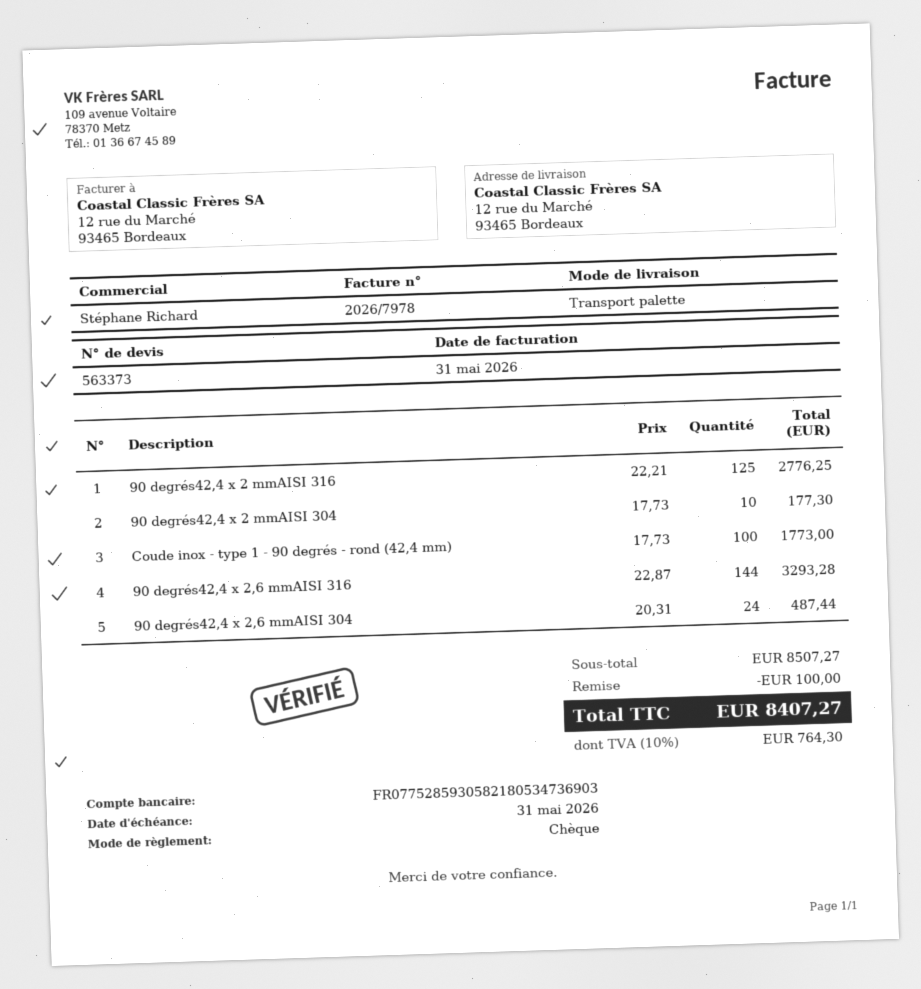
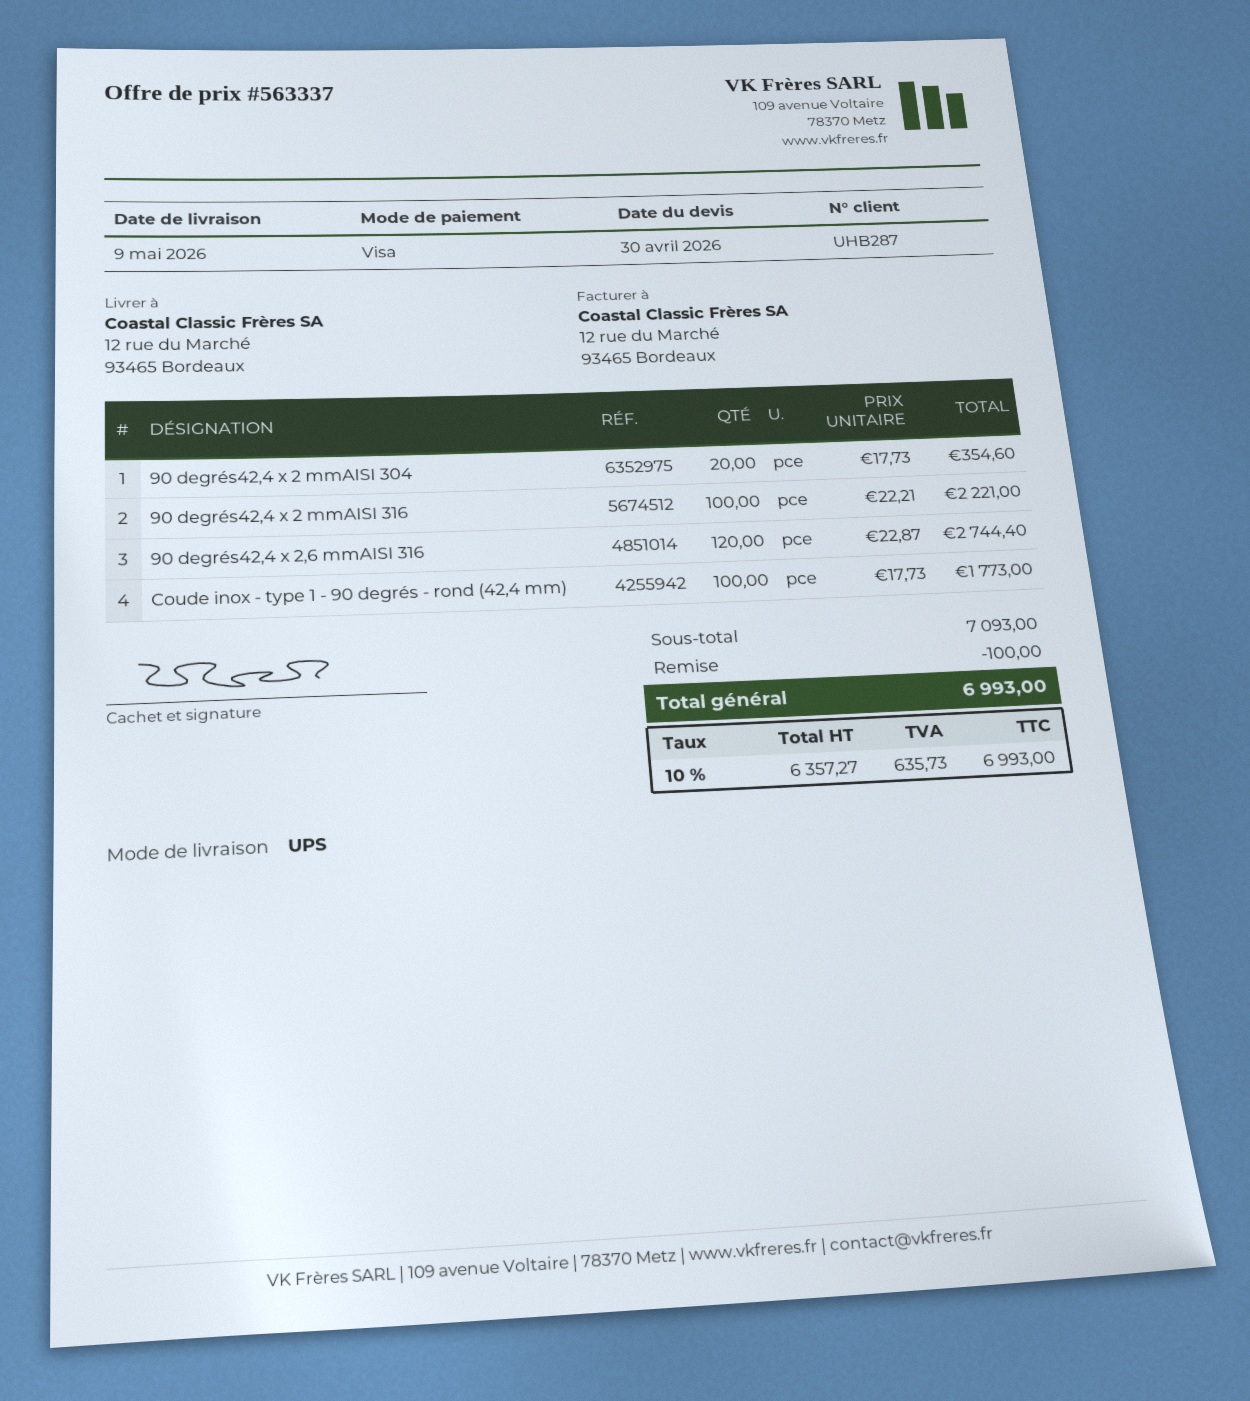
quote number: 563373 -> 563337
payment method: cheque -> Visa
shipping method: pallet freight -> UPS
90 degrés42,4 x 2 mmAISI 316: 125 x 22.21 = 2776.25 -> 100 x 22.21 = 2221.00
90 degrés42,4 x 2 mmAISI 304: 10 x 17.73 = 177.30 -> 20 x 17.73 = 354.60
90 degrés42,4 x 2,6 mmAISI 316: 144 x 22.87 = 3293.28 -> 120 x 22.87 = 2744.40
90 degrés42,4 x 2,6 mmAISI 304: 24 x 20.31 = 487.44 -> none
subtotal: 8507.27 -> 7093.00
tax: 10% = 764.30 -> 10% = 635.73
total: 8407.27 -> 6993.00

